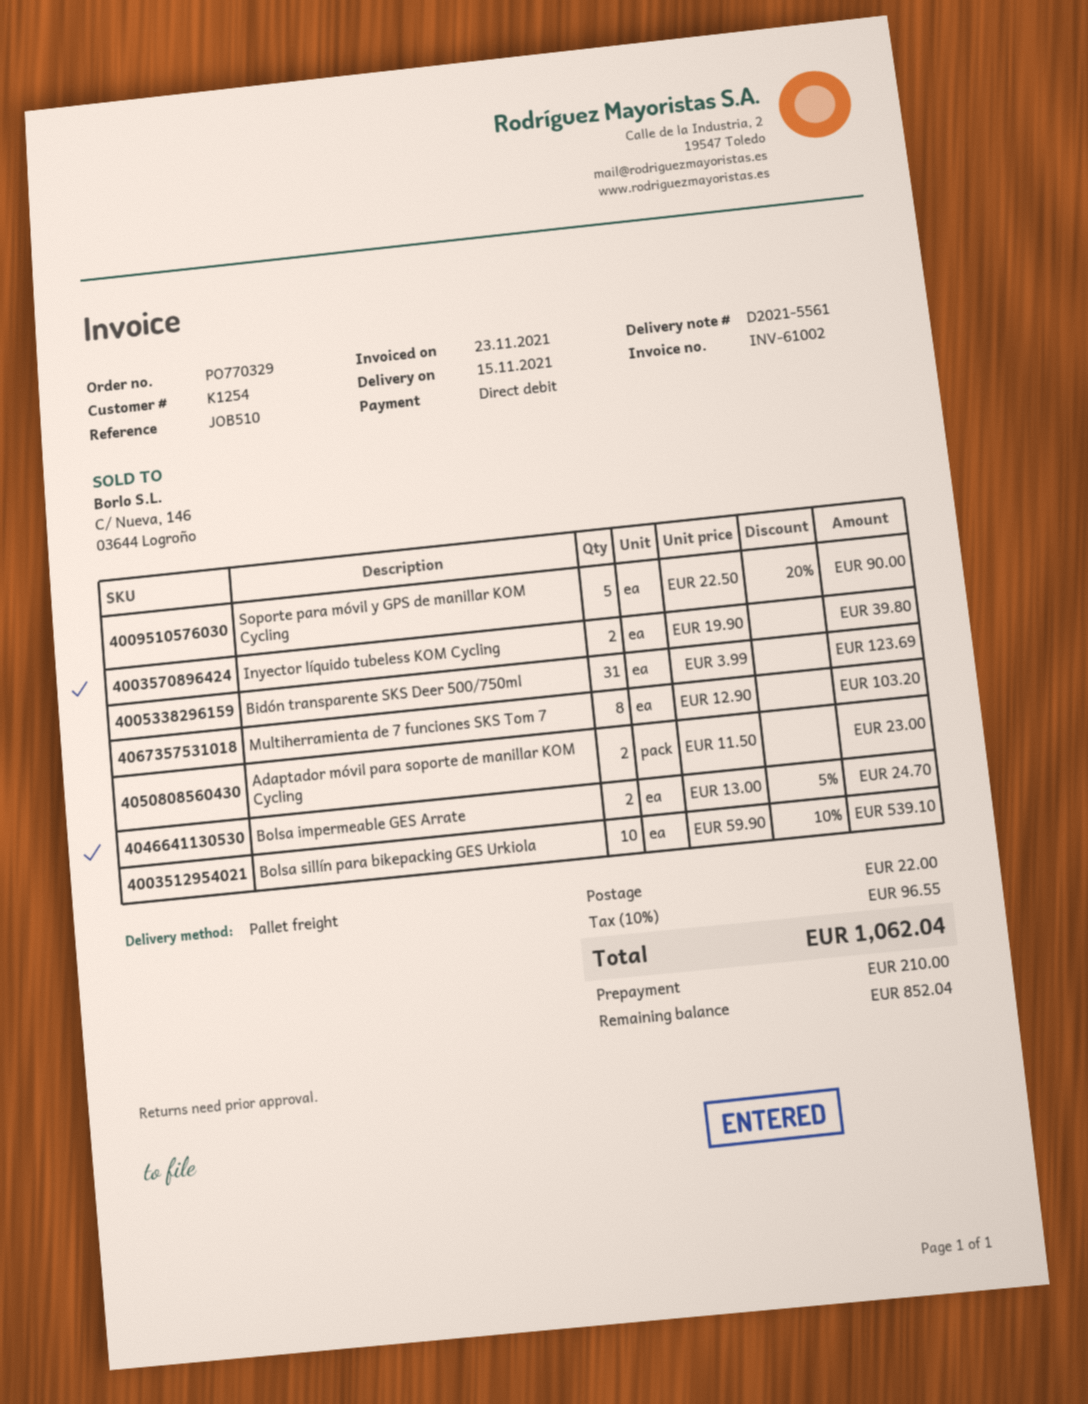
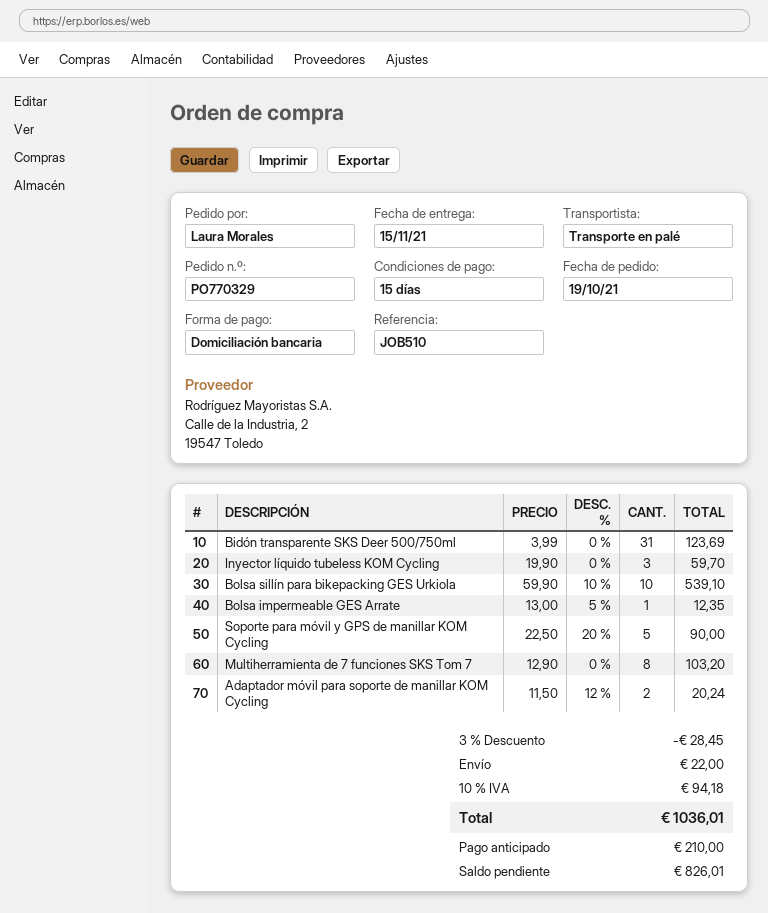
Inyector líquido tubeless KOM Cycling: 2 x 19.90 = 39.80 -> 3 x 19.90 = 59.70
Adaptador móvil para soporte de manillar KOM Cycling: 2 x 11.50 = 23.00 -> 2 x 11.50 - 12% = 20.24
Bolsa impermeable GES Arrate: 2 x 13.00 - 5% = 24.70 -> 1 x 13.00 - 5% = 12.35
discount: none -> 3% = 28.45
tax: 10% = 96.55 -> 10% = 94.18
total: 1062.04 -> 1036.01
balance: 852.04 -> 826.01

